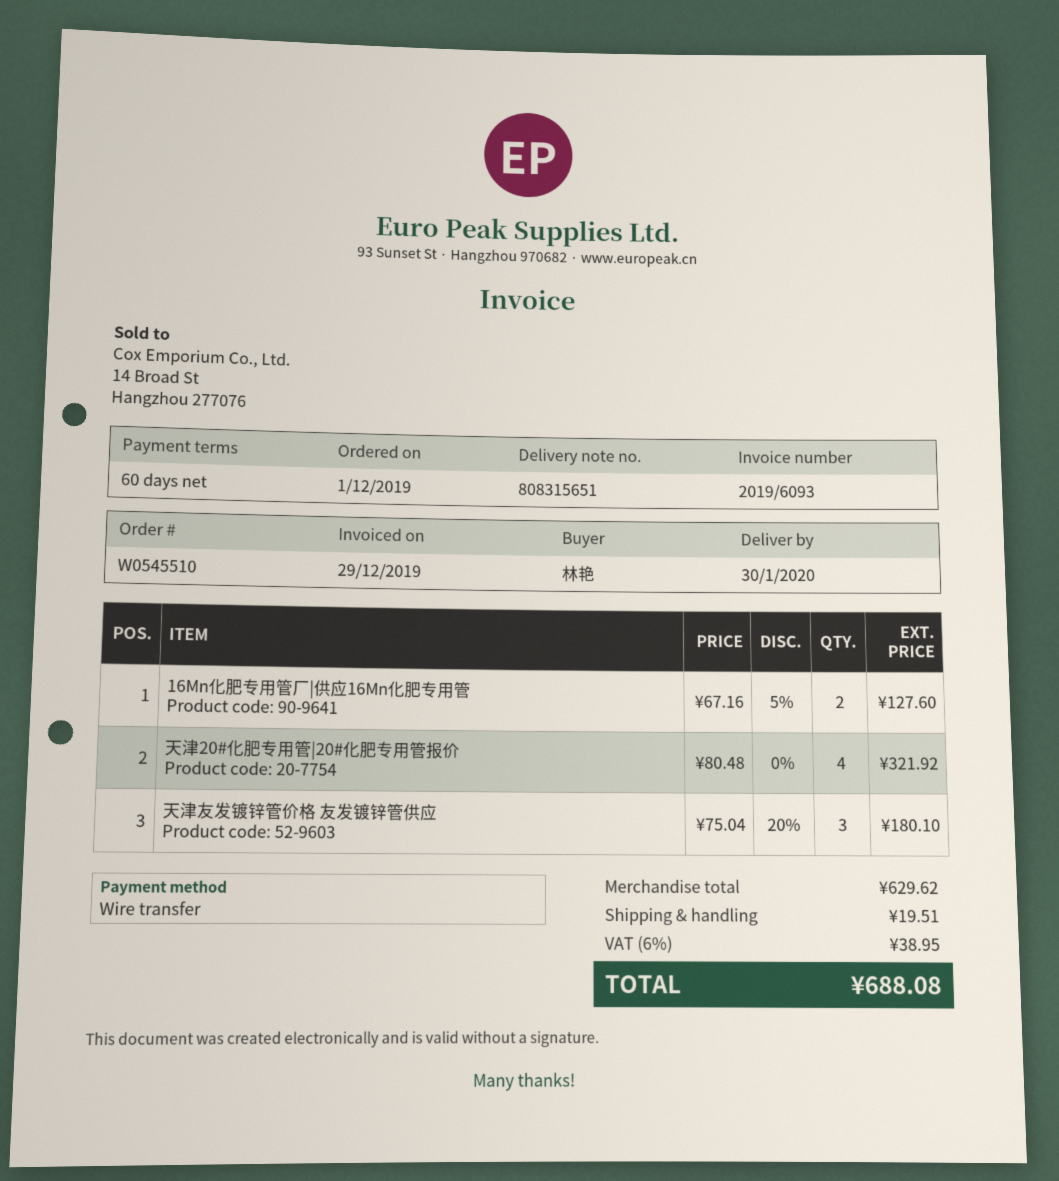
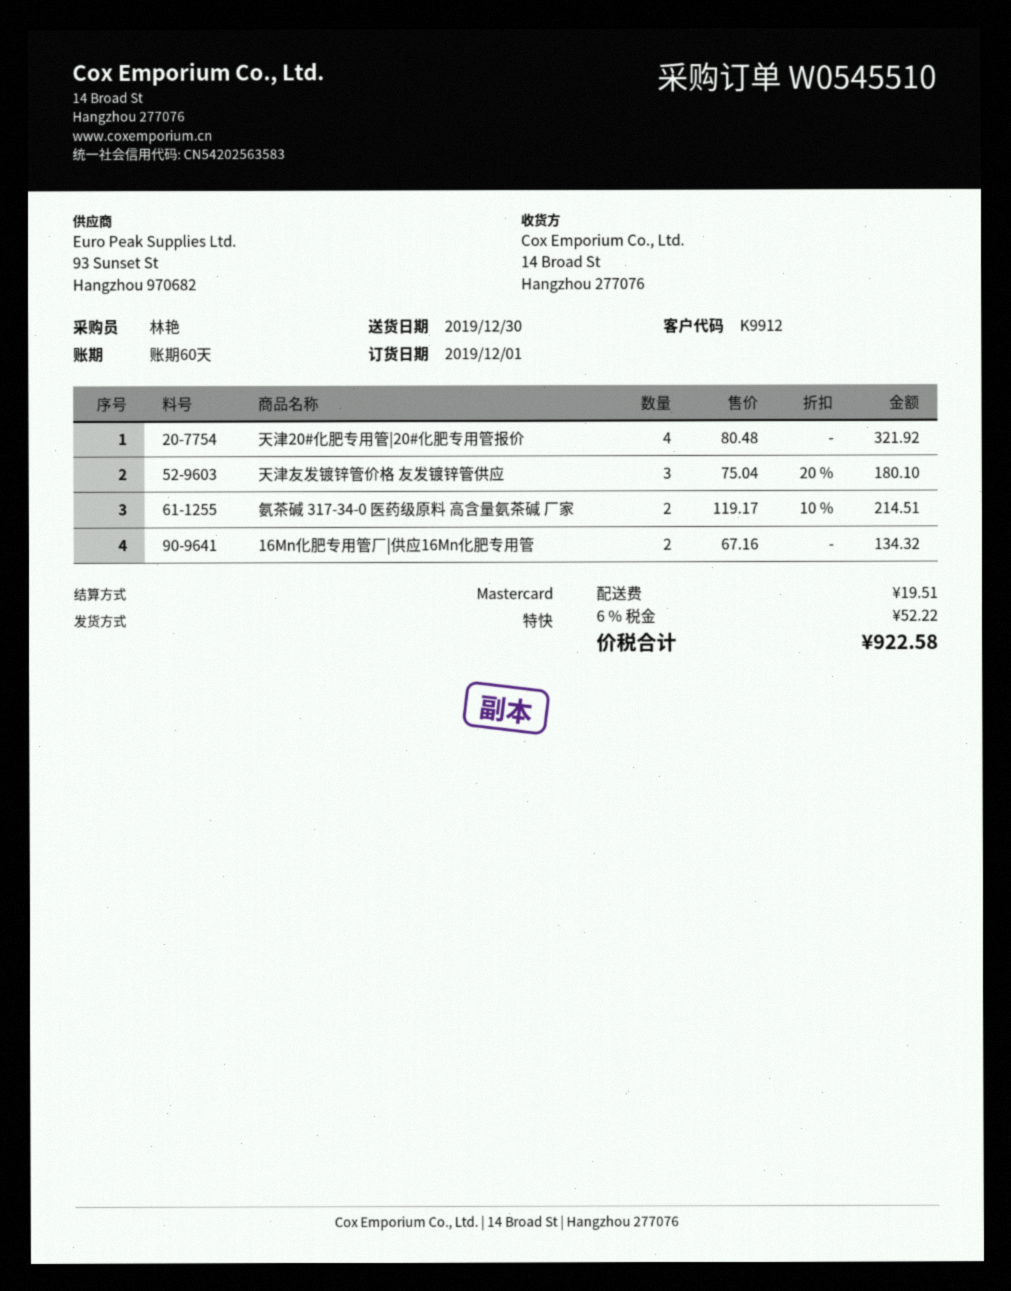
delivery date: 2020-01-30 -> 2019-12-30
payment method: bank transfer -> Mastercard
16Mn化肥专用管厂|供应16Mn化肥专用管: 2 x 67.16 - 5% = 127.60 -> 2 x 67.16 = 134.32
氨茶碱 317-34-0 医药级原料 高含量氨茶碱 厂家: none -> 2 x 119.17 - 10% = 214.51
tax: 6% = 38.95 -> 6% = 52.22
total: 688.08 -> 922.58

